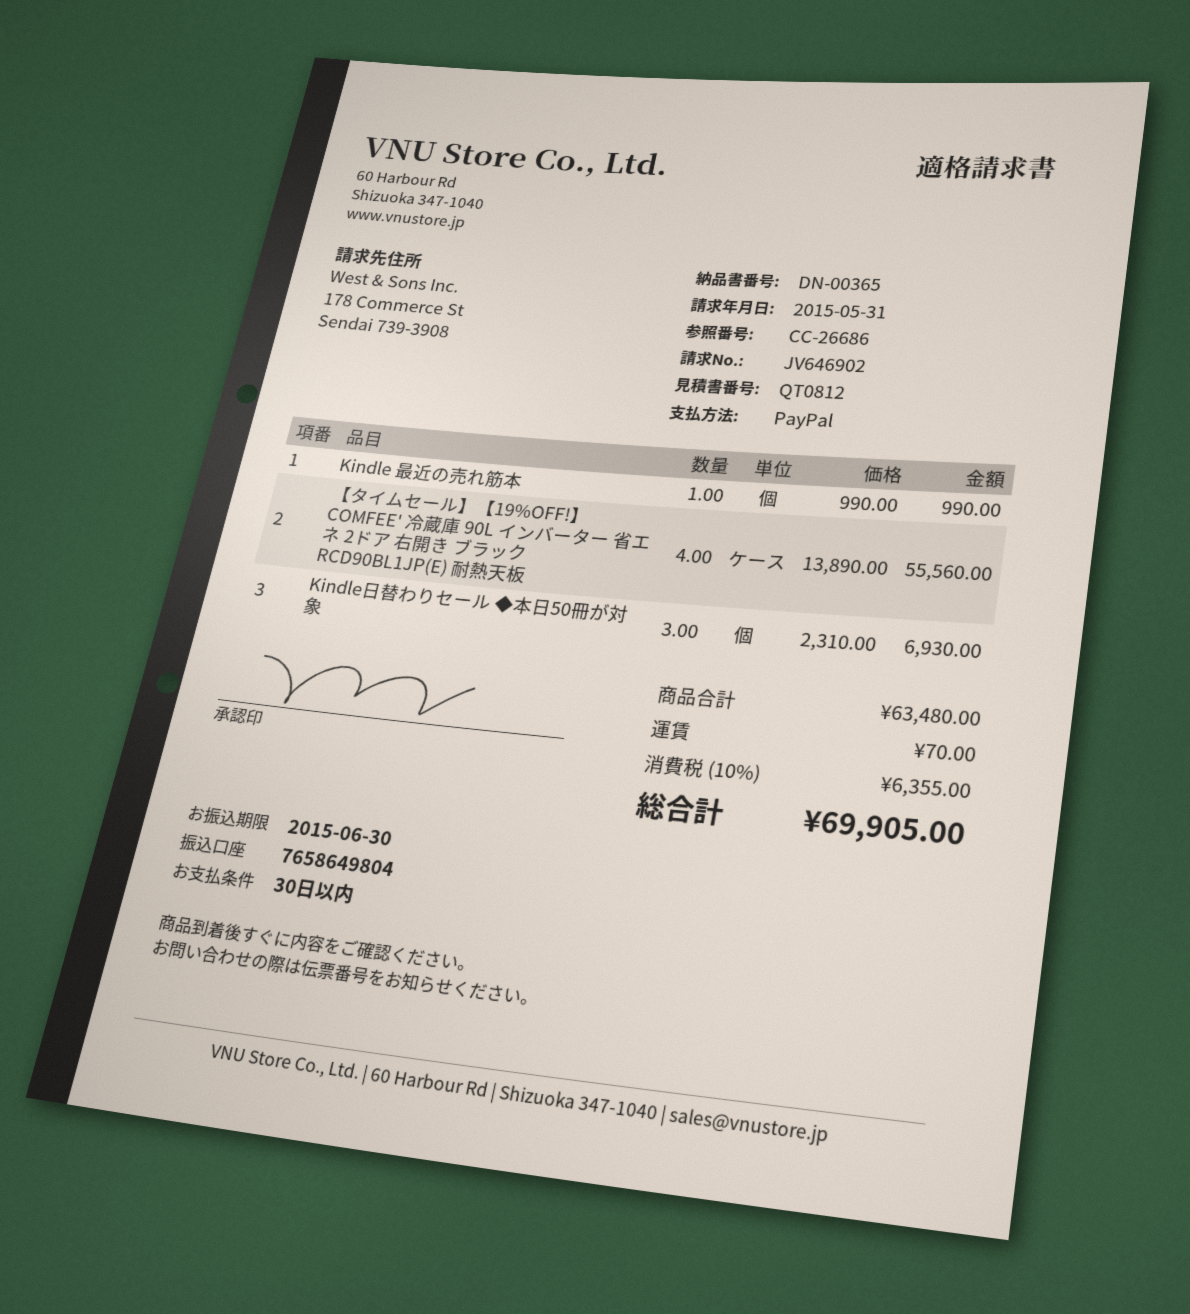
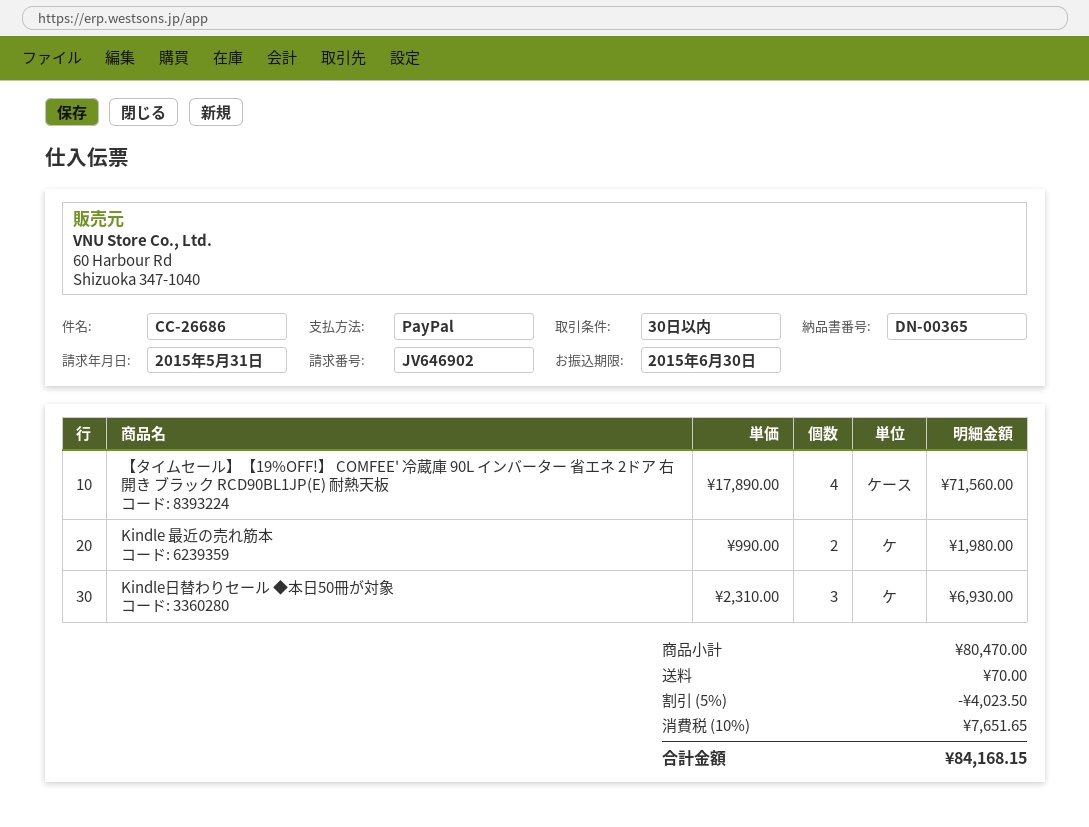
Kindle 最近の売れ筋本: 1 x 990.00 = 990.00 -> 2 x 990.00 = 1980.00
【タイムセール】【19%OFF!】 COMFEE' 冷蔵庫 90L インバーター 省エネ 2ドア 右開き ブラック RCD90BL1JP(E) 耐熱天板: 4 x 13890.00 = 55560.00 -> 4 x 17890.00 = 71560.00
subtotal: 63480.00 -> 80470.00
discount: none -> 5% = 4023.50
tax: 10% = 6355.00 -> 10% = 7651.65
total: 69905.00 -> 84168.15

